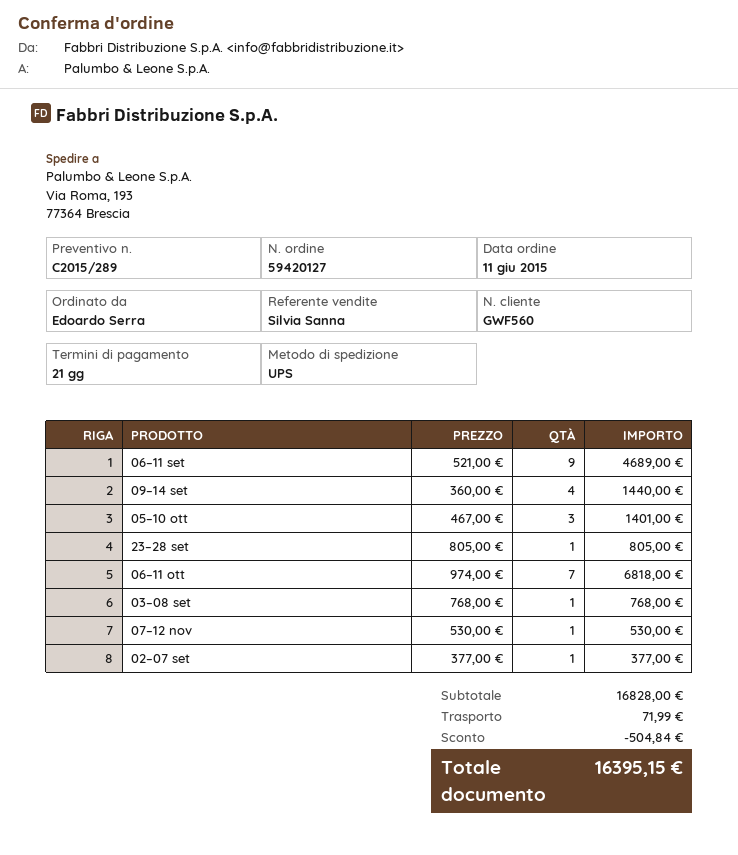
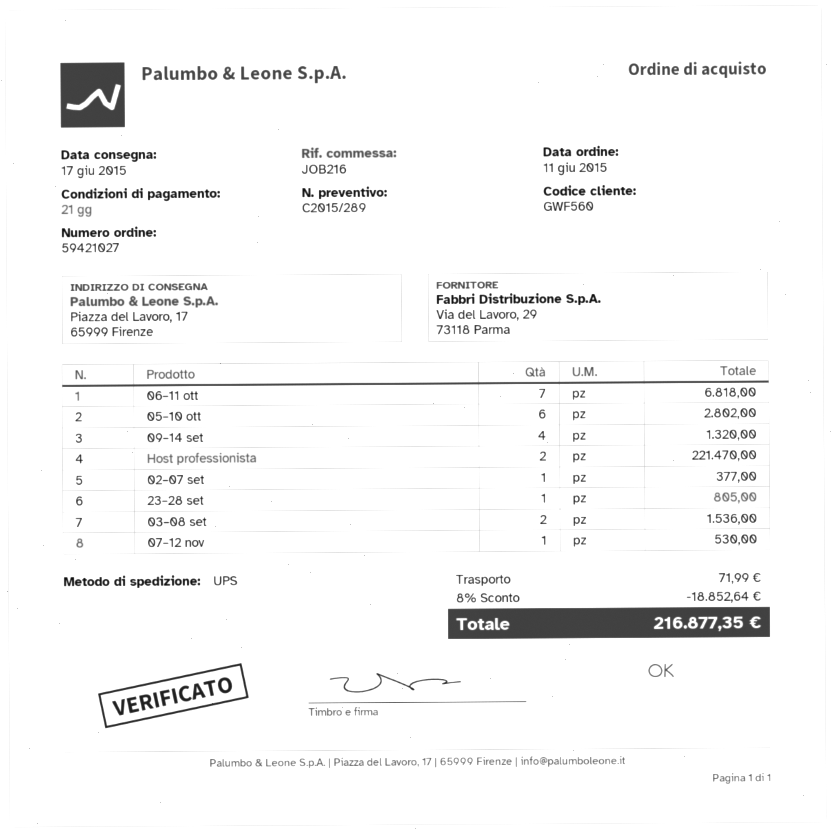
order number: 59420127 -> 59421027
ship to: Via Roma, 193, 77364 Brescia -> Piazza del Lavoro, 17, 65999 Firenze
06–11 set: 9 for 4689.00 -> none
09–14 set: 4 for 1440.00 -> 4 for 1320.00
05–10 ott: 3 for 1401.00 -> 6 for 2802.00
03–08 set: 1 for 768.00 -> 2 for 1536.00
Host professionista: none -> 2 for 221470.00
discount: 504.84 -> 18852.64
total: 16395.15 -> 216877.35

